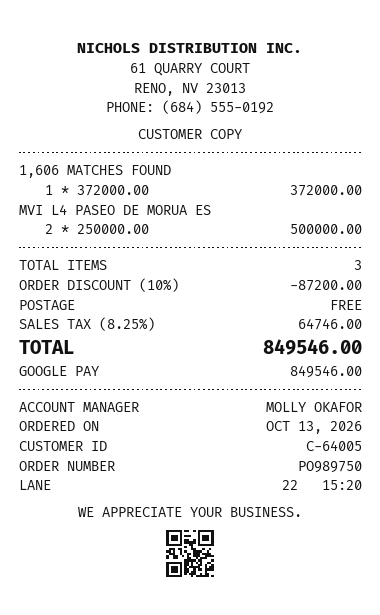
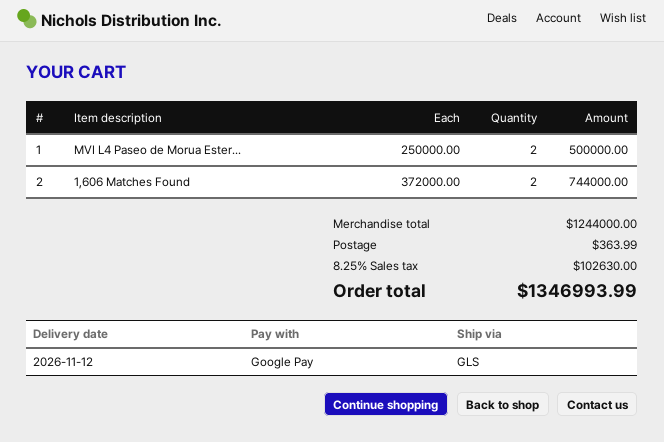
1,606 MATCHES FOUND: 1 x 372000.00 = 372000.00 -> 2 x 372000.00 = 744000.00
discount: 10% = 87200.00 -> none
shipping: 0.00 -> 363.99
tax: 8.25% = 64746.00 -> 8.25% = 102630.00
total: 849546.00 -> 1346993.99

